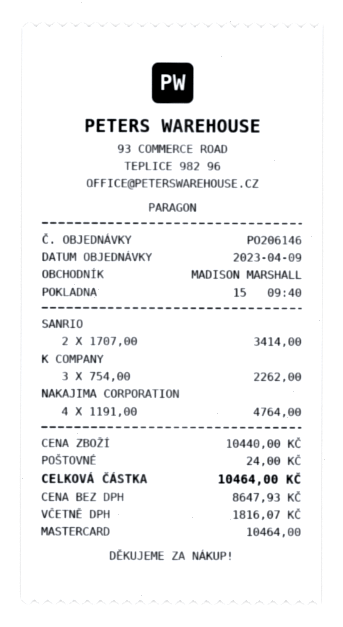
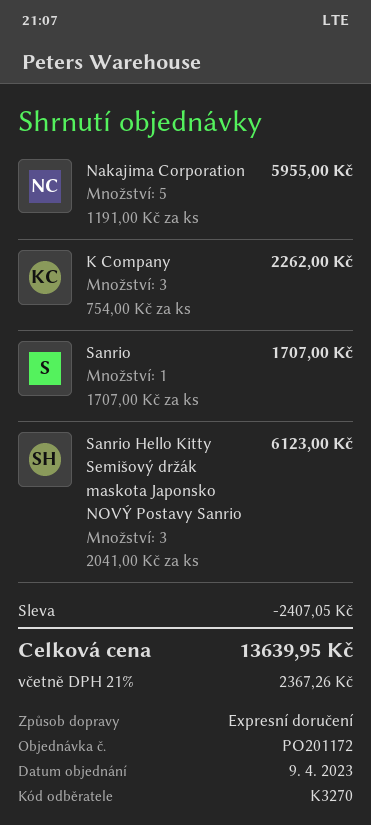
order number: PO206146 -> PO201172
SANRIO: 2 x 1707.00 = 3414.00 -> 1 x 1707.00 = 1707.00
NAKAJIMA CORPORATION: 4 x 1191.00 = 4764.00 -> 5 x 1191.00 = 5955.00
Sanrio Hello Kitty Semišový držák maskota Japonsko NOVÝ Postavy Sanrio: none -> 3 x 2041.00 = 6123.00
discount: none -> 2407.05
shipping: 24.00 -> none
tax: 1816.07 -> 2367.26
total: 10464.00 -> 13639.95

